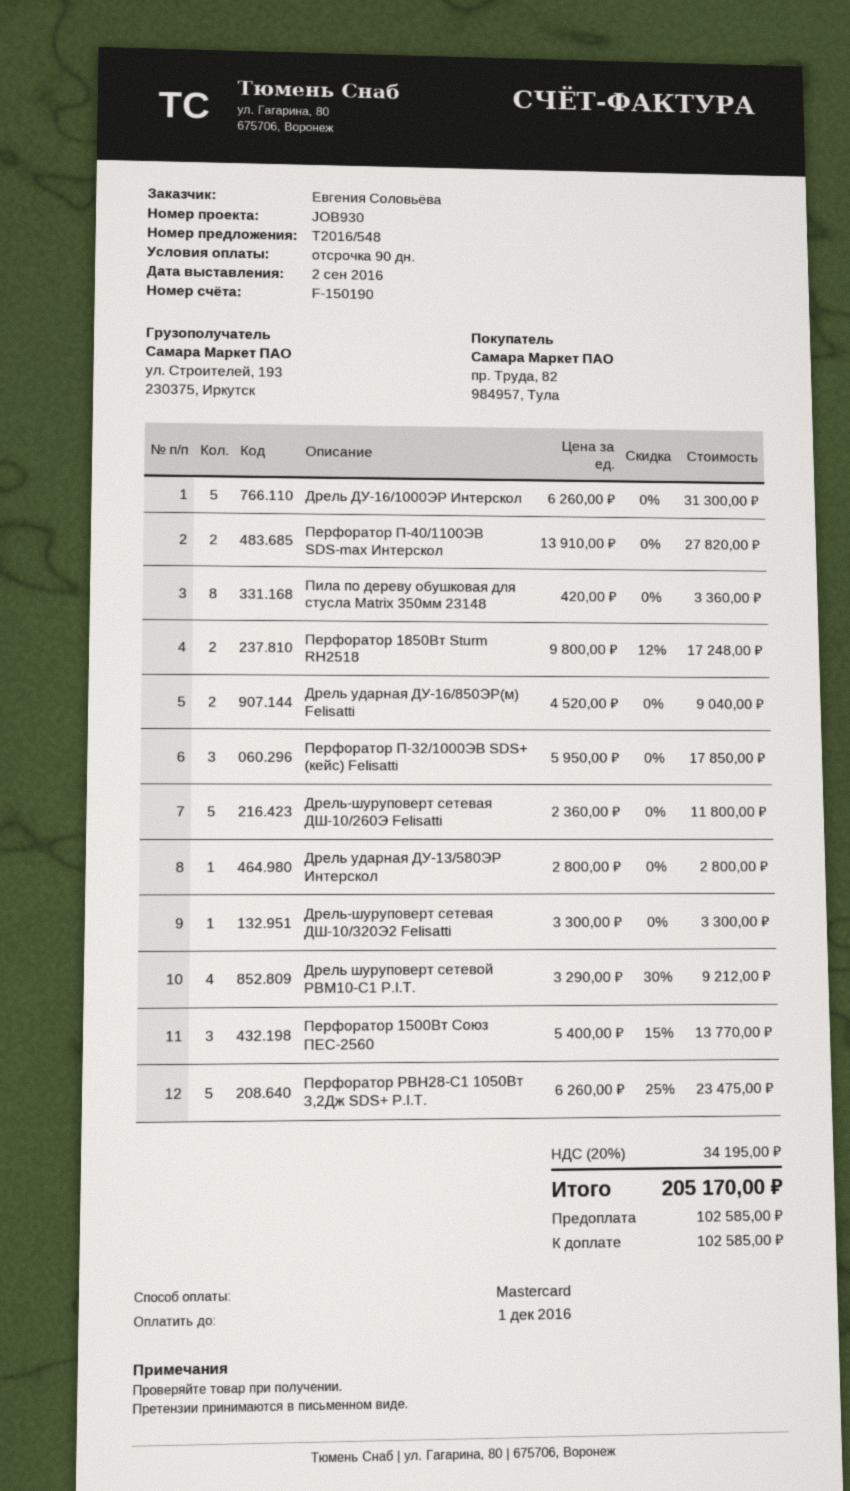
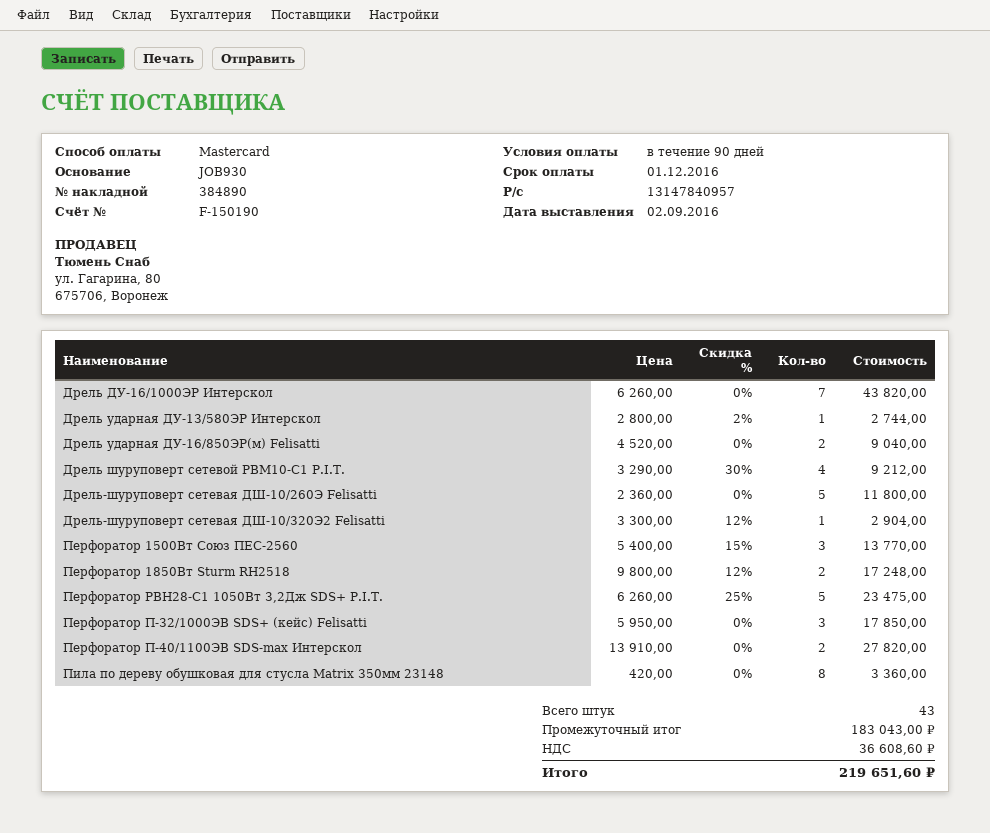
Дрель ДУ-16/1000ЭР Интерскол: 5 x 6260.00 = 31300.00 -> 7 x 6260.00 = 43820.00
Дрель ударная ДУ-13/580ЭР Интерскол: 1 x 2800.00 = 2800.00 -> 1 x 2800.00 - 2% = 2744.00
Дрель-шуруповерт сетевая ДШ-10/320Э2 Felisatti: 1 x 3300.00 = 3300.00 -> 1 x 3300.00 - 12% = 2904.00
tax: 34195.00 -> 36608.60
total: 205170.00 -> 219651.60

